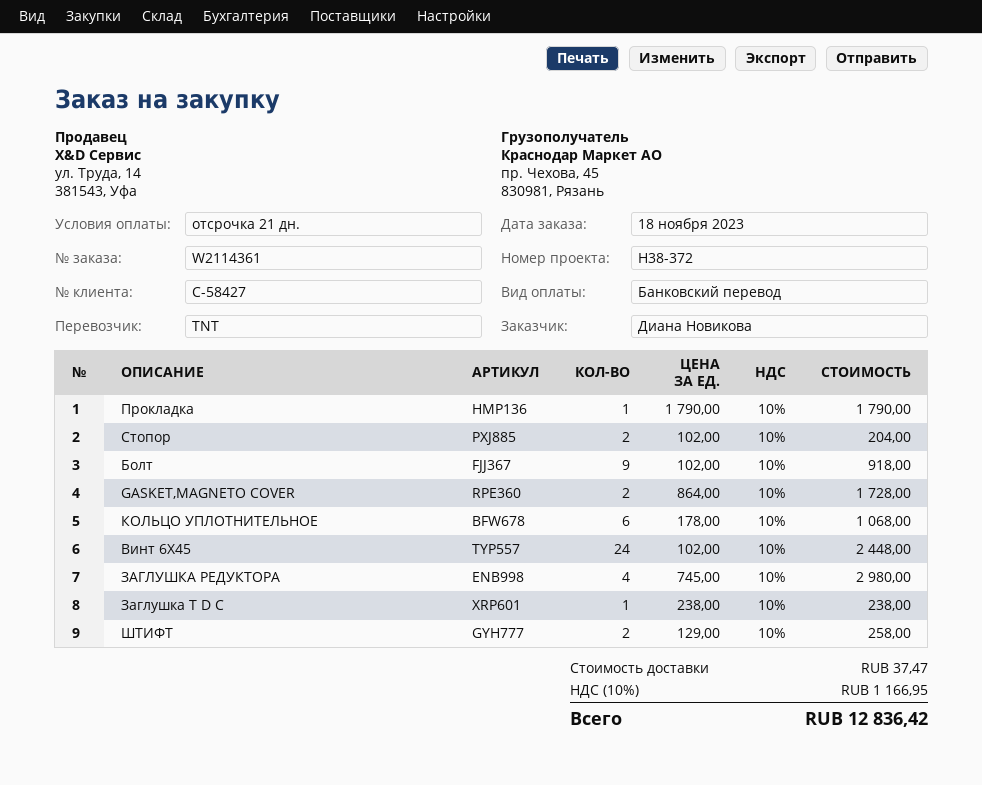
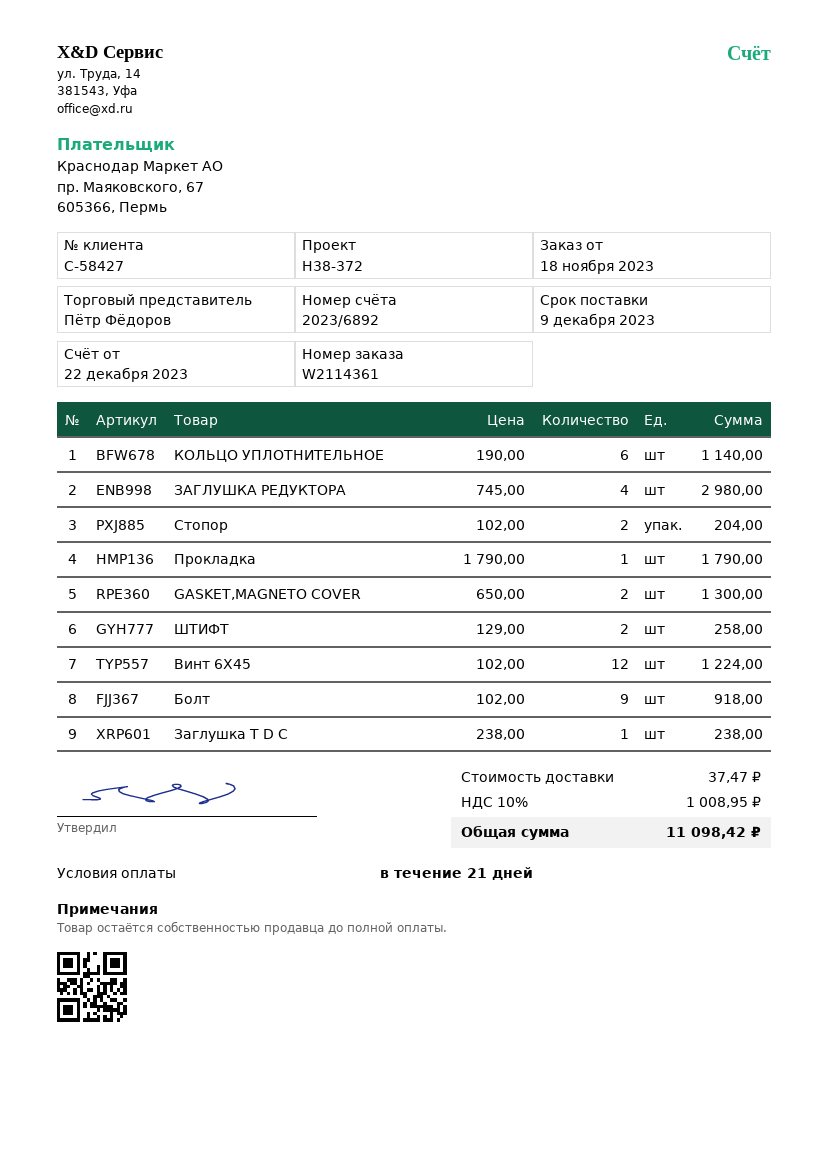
GASKET,MAGNETO COVER: 2 x 864.00 = 1728.00 -> 2 x 650.00 = 1300.00
КОЛЬЦО УПЛОТНИТЕЛЬНОЕ: 6 x 178.00 = 1068.00 -> 6 x 190.00 = 1140.00
Винт 6X45: 24 x 102.00 = 2448.00 -> 12 x 102.00 = 1224.00
tax: 10% = 1166.95 -> 10% = 1008.95
total: 12836.42 -> 11098.42

